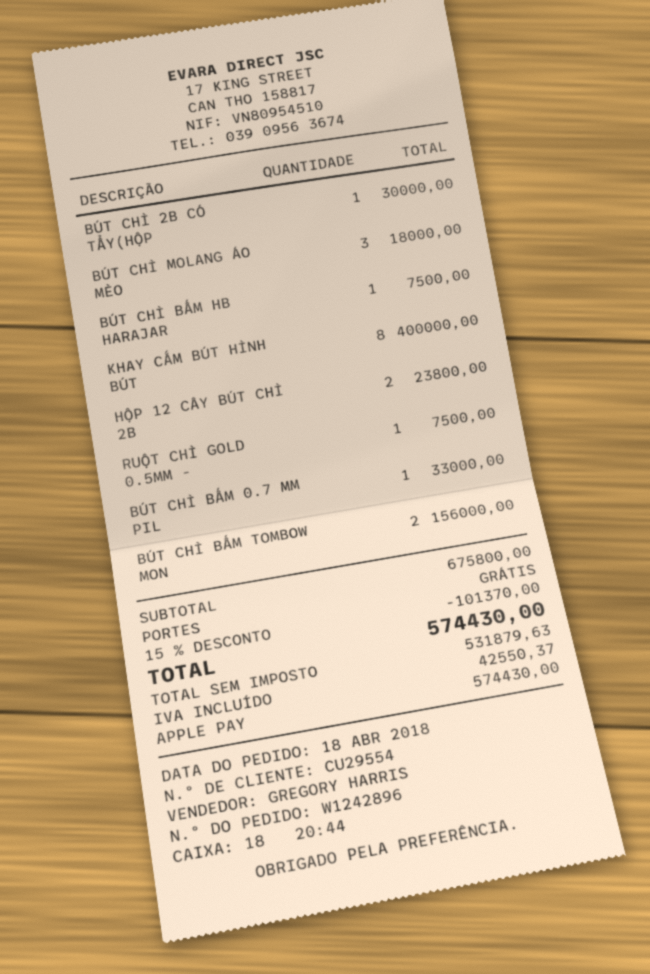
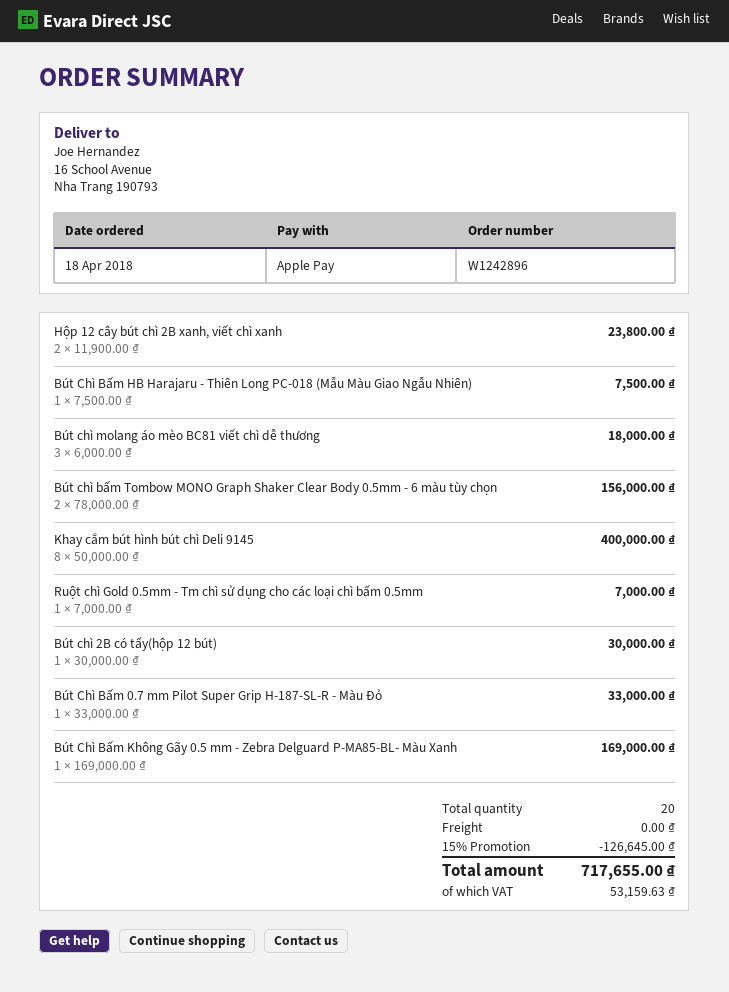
RUỘT CHÌ GOLD 0.5MM -: 1 for 7500.00 -> 1 for 7000.00
Bút Chì Bấm Không Gãy 0.5 mm - Zebra Delguard P-MA85-BL- Màu Xanh: none -> 1 for 169000.00
discount: 15% = 101370.00 -> 15% = 126645.00
tax: 42550.37 -> 53159.63
total: 574430.00 -> 717655.00

